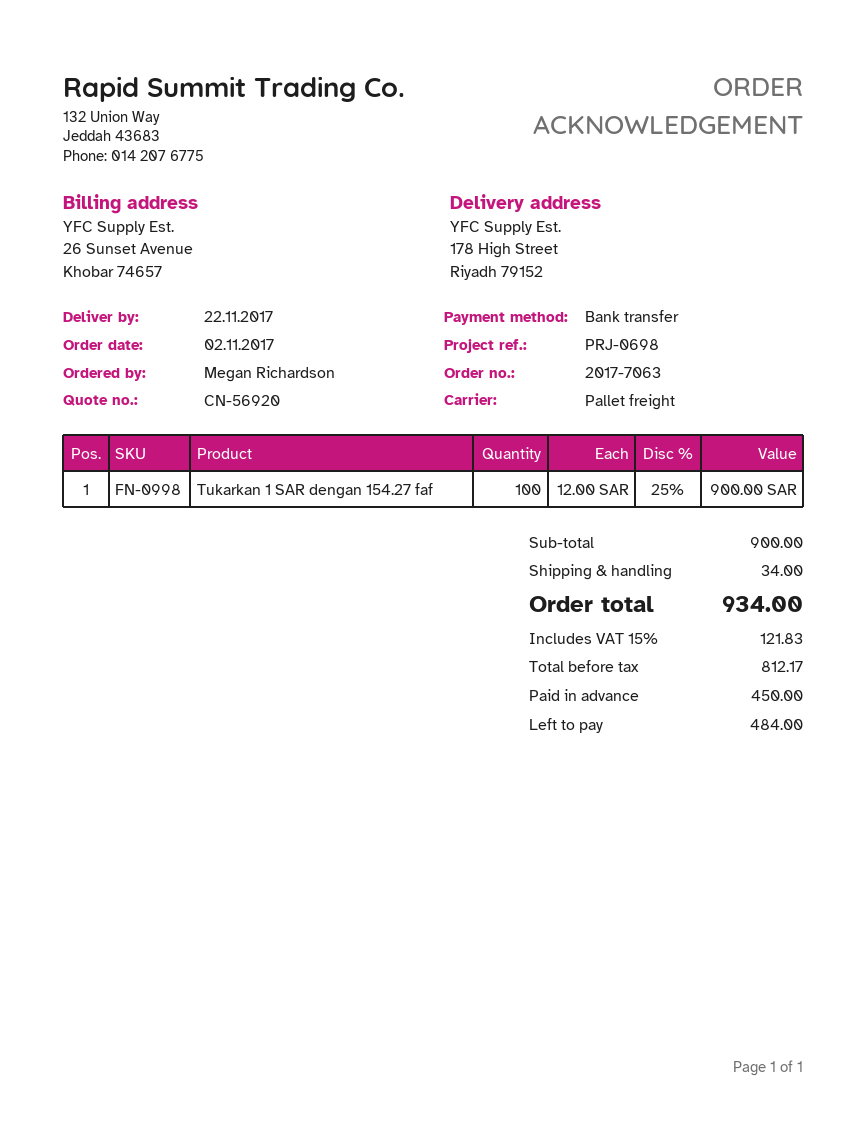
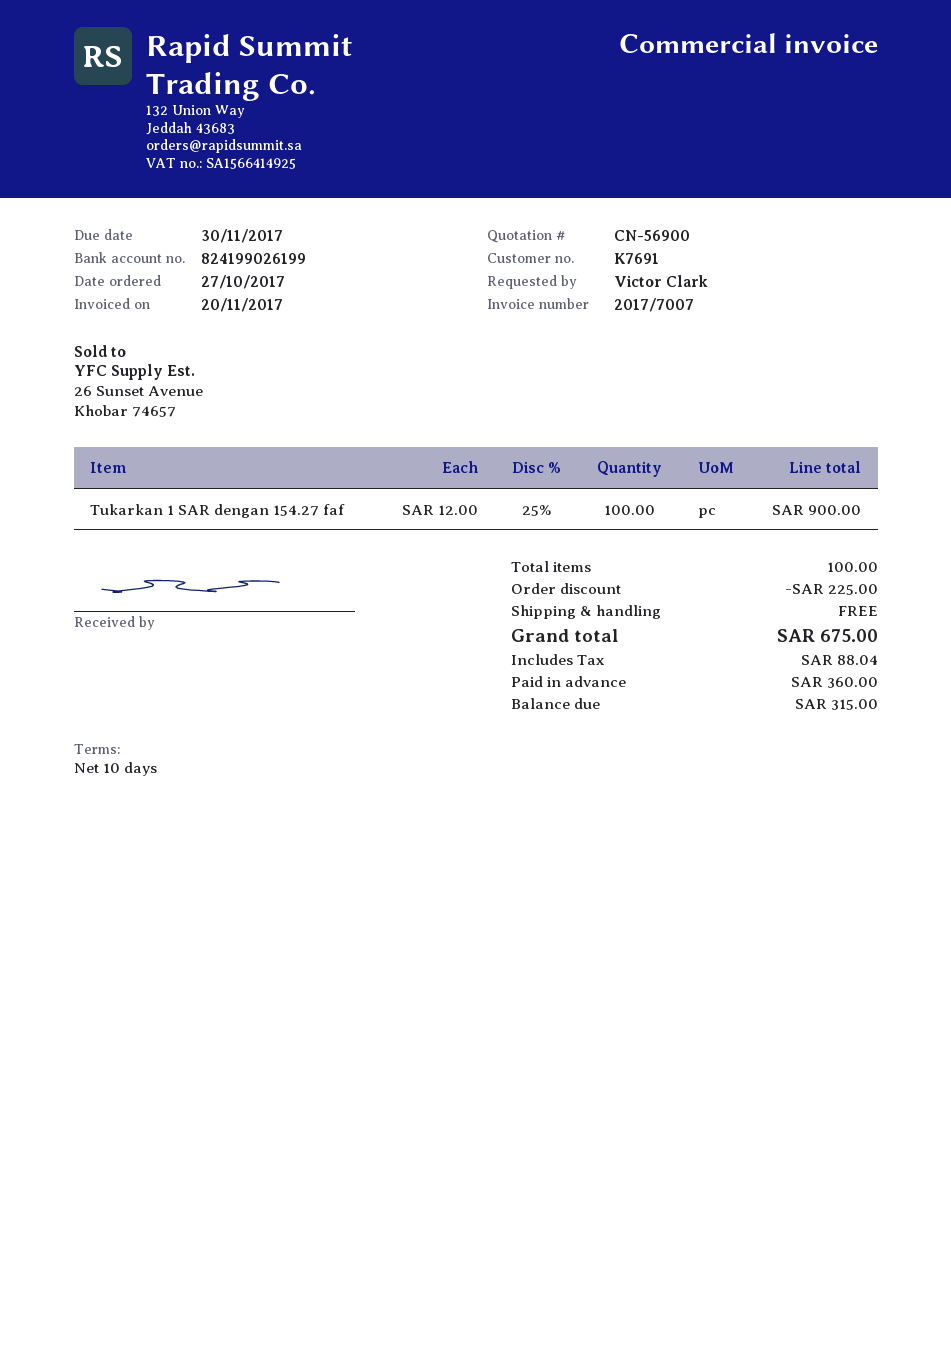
quote number: CN-56920 -> CN-56900
order date: 2017-11-02 -> 2017-10-27
ordered by: Megan Richardson -> Victor Clark
discount: none -> 225.00
shipping: 34.00 -> 0.00
tax: 121.83 -> 88.04
total: 934.00 -> 675.00
deposit: 450.00 -> 360.00
balance: 484.00 -> 315.00

